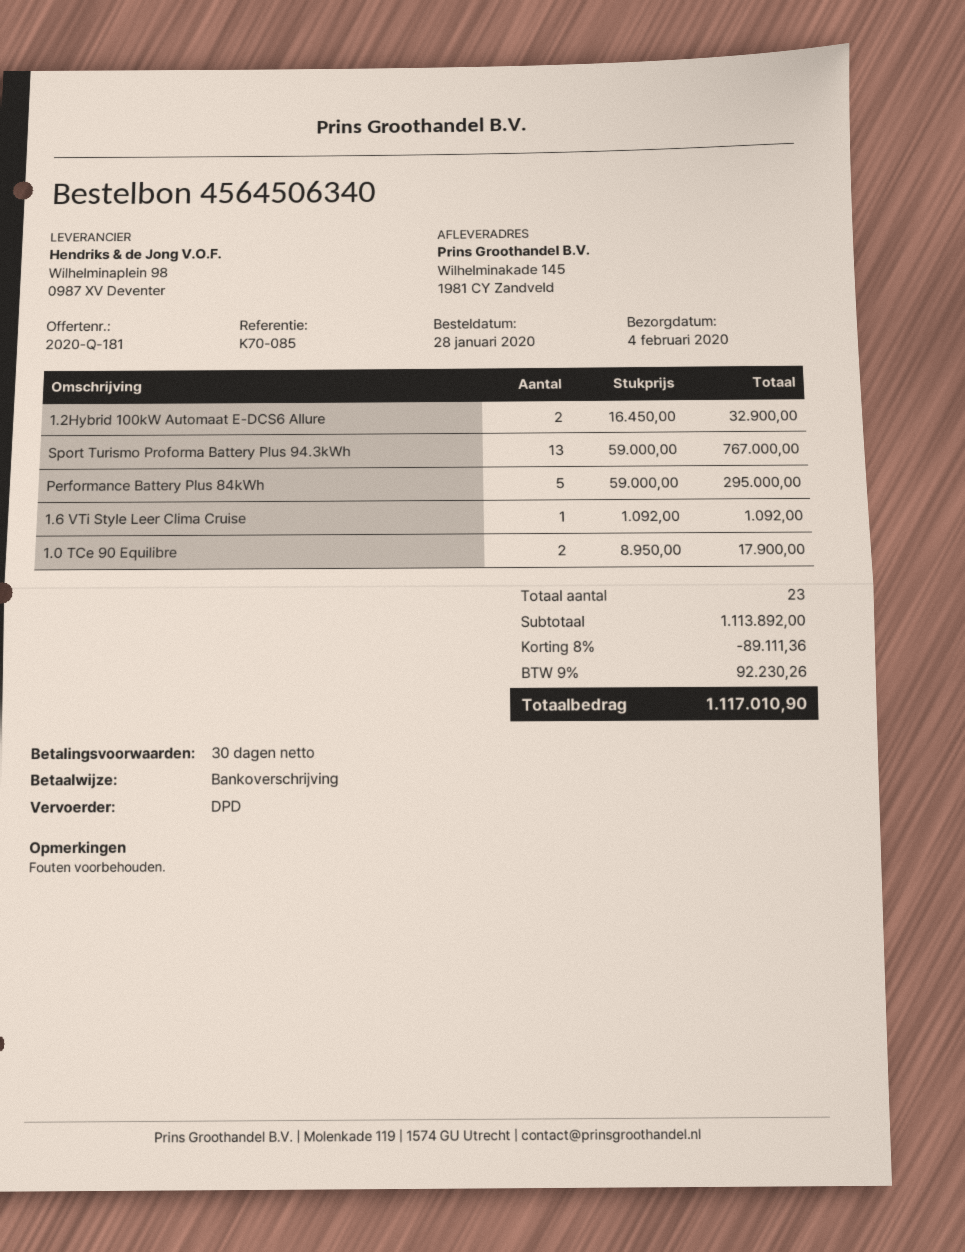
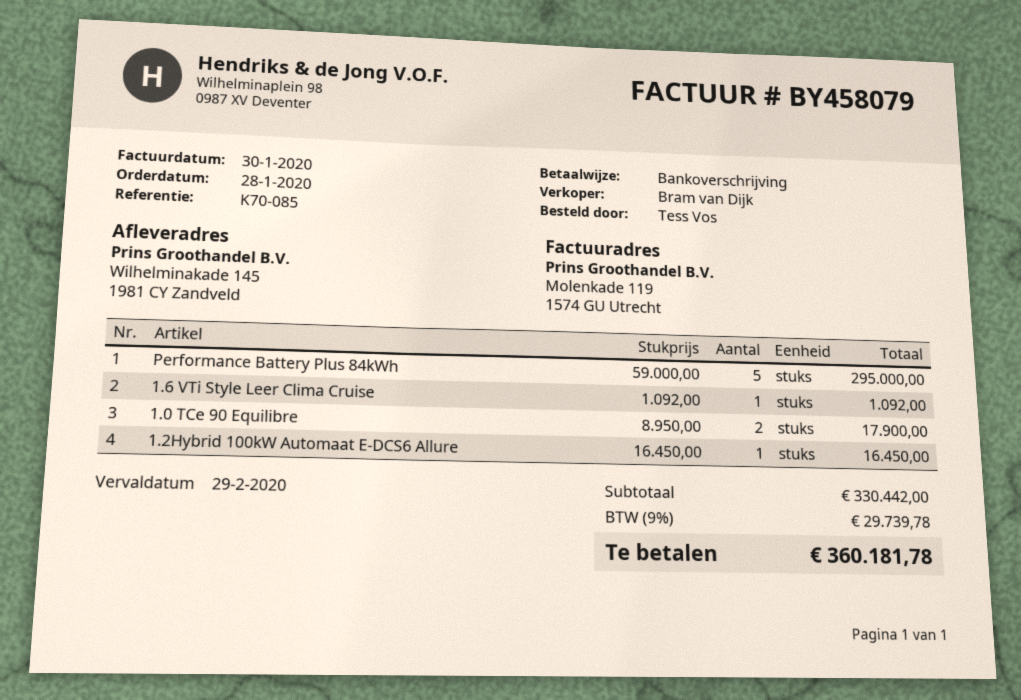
1.2Hybrid 100kW Automaat E-DCS6 Allure: 2 x 16450.00 = 32900.00 -> 1 x 16450.00 = 16450.00
Sport Turismo Proforma Battery Plus 94.3kWh: 13 x 59000.00 = 767000.00 -> none
subtotal: 1113892.00 -> 330442.00
discount: 8% = 89111.36 -> none
tax: 9% = 92230.26 -> 9% = 29739.78
total: 1117010.90 -> 360181.78

